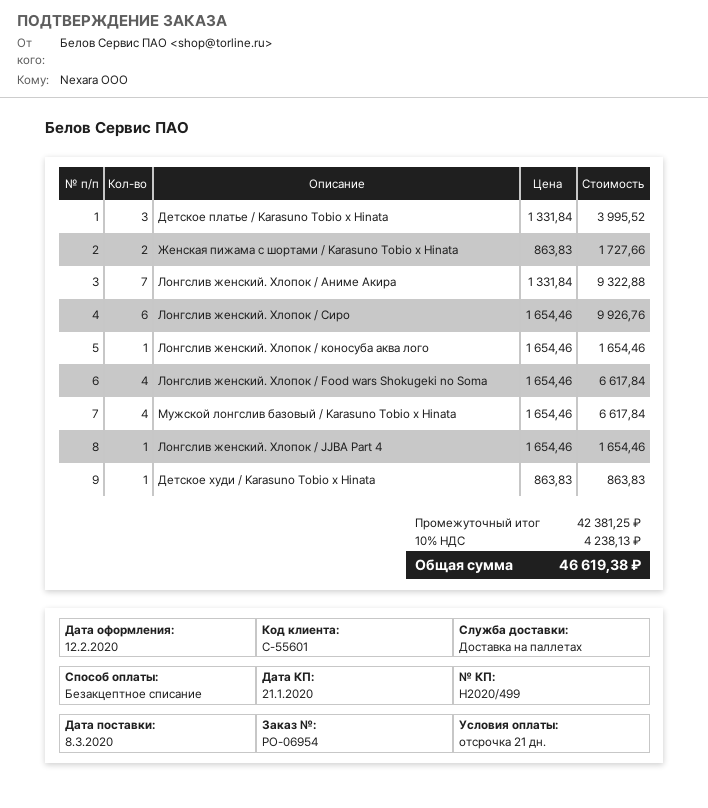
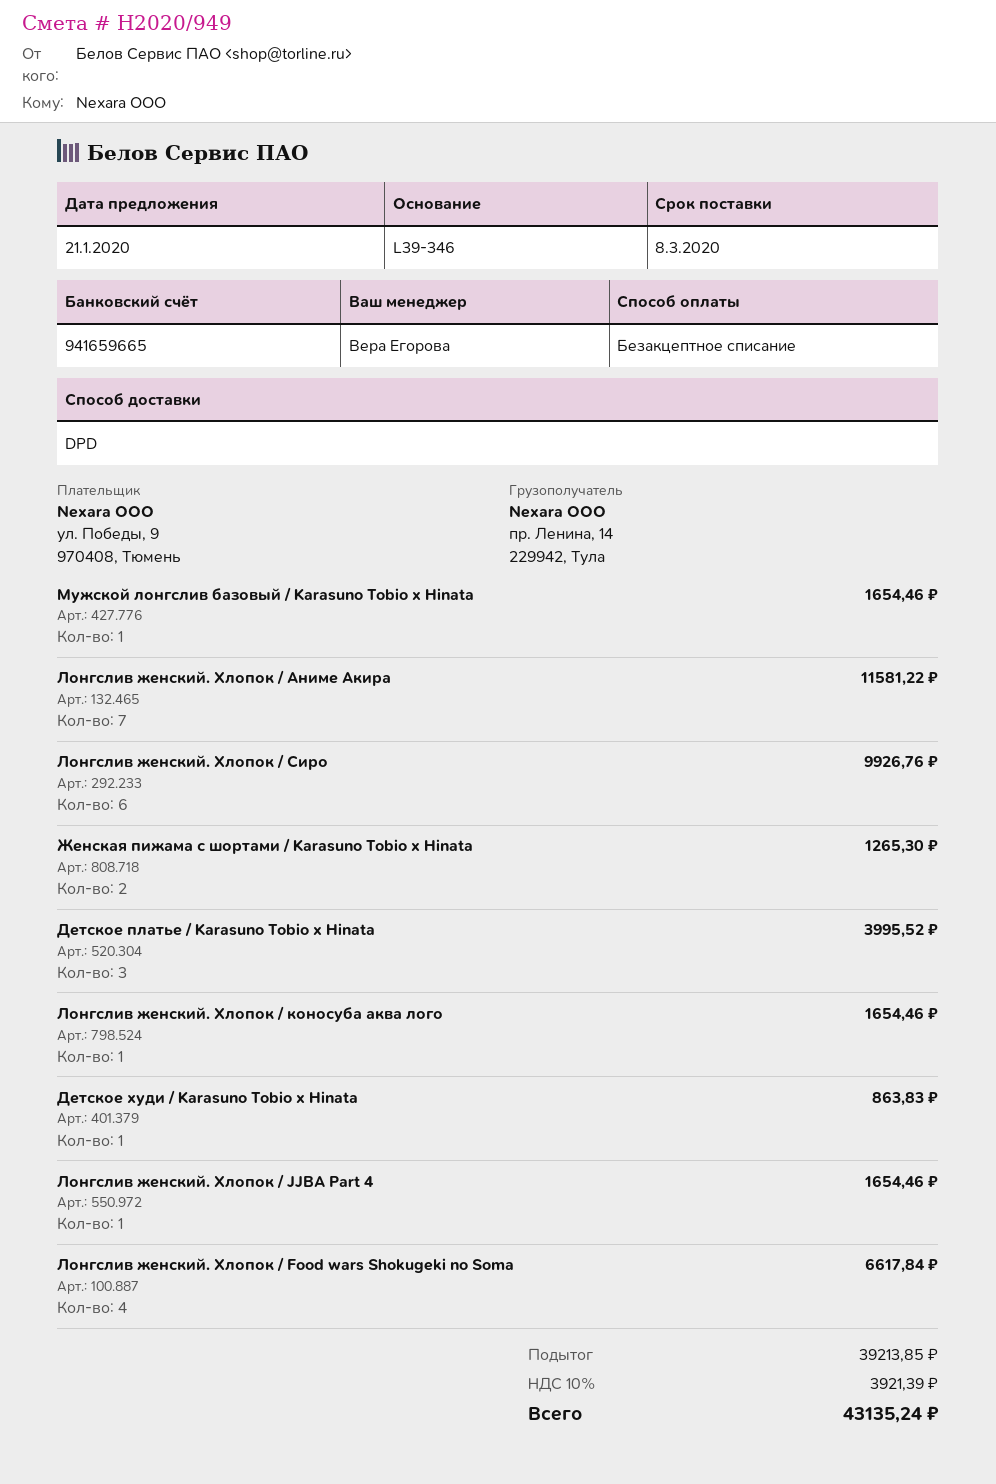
quote number: H2020/499 -> H2020/949
shipping method: pallet freight -> DPD
Женская пижама с шортами / Karasuno Tobio x Hinata: 2 for 1727.66 -> 2 for 1265.30
Лонгслив женский. Хлопок / Аниме Акира: 7 for 9322.88 -> 7 for 11581.22
Мужской лонгслив базовый / Karasuno Tobio x Hinata: 4 for 6617.84 -> 1 for 1654.46
subtotal: 42381.25 -> 39213.85
tax: 10% = 4238.13 -> 10% = 3921.39
total: 46619.38 -> 43135.24

